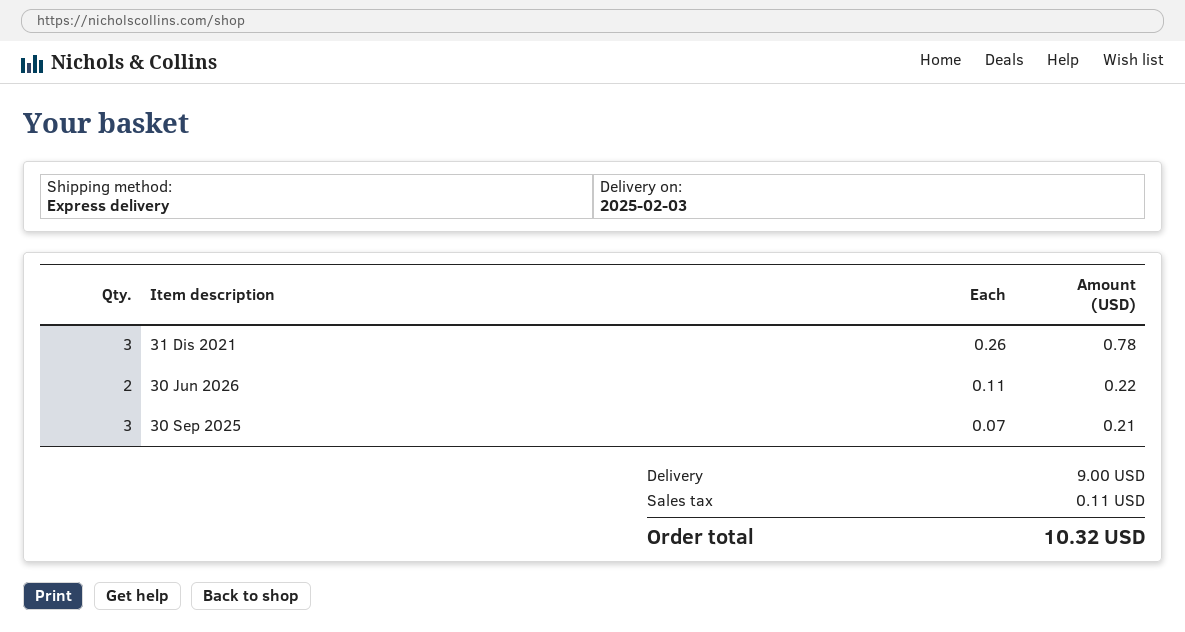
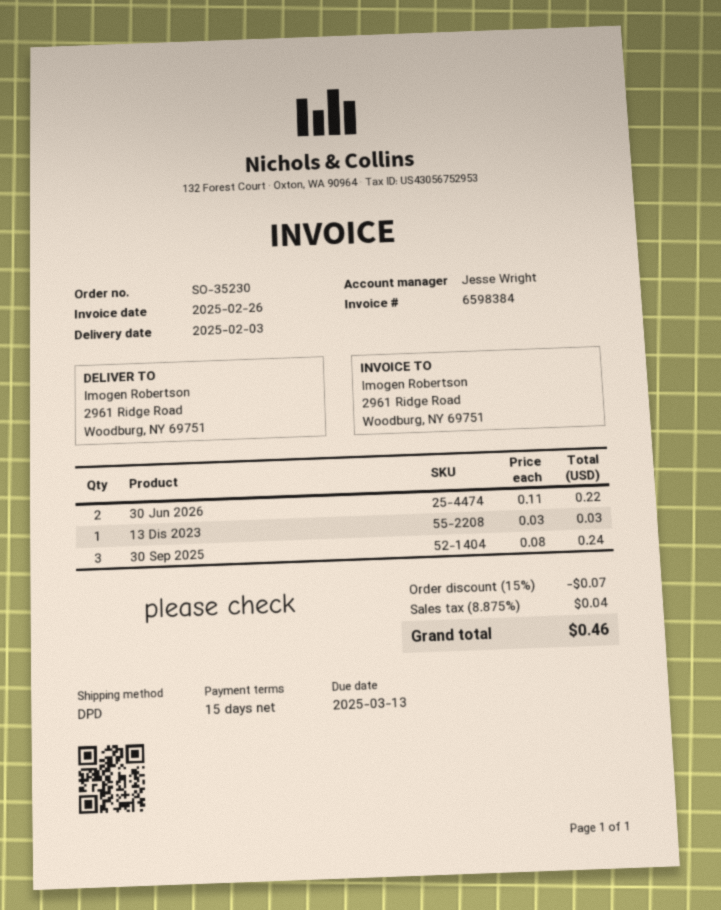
shipping method: express -> DPD
31 Dis 2021: 3 x 0.26 = 0.78 -> none
30 Sep 2025: 3 x 0.07 = 0.21 -> 3 x 0.08 = 0.24
13 Dis 2023: none -> 1 x 0.03 = 0.03
discount: none -> 15% = 0.07
shipping: 9.00 -> none
tax: 0.11 -> 0.04
total: 10.32 -> 0.46

